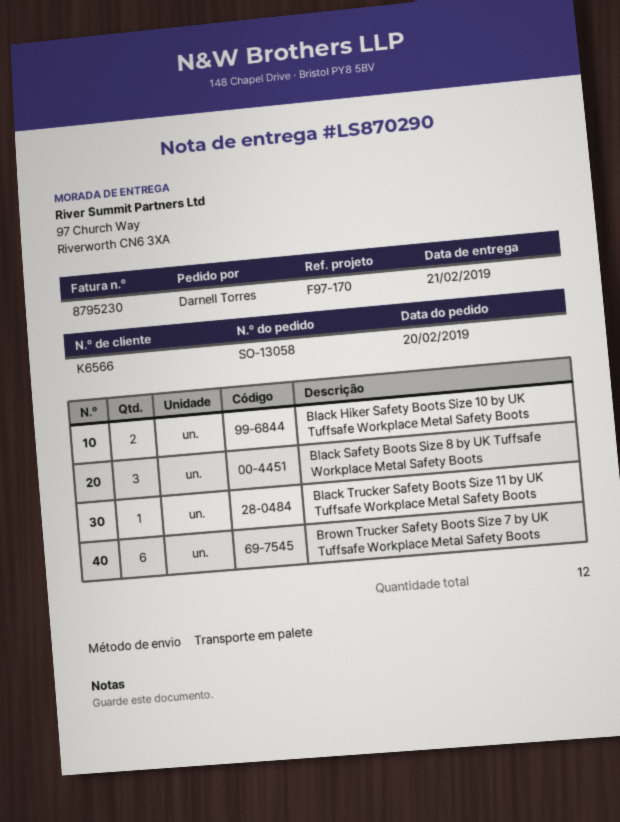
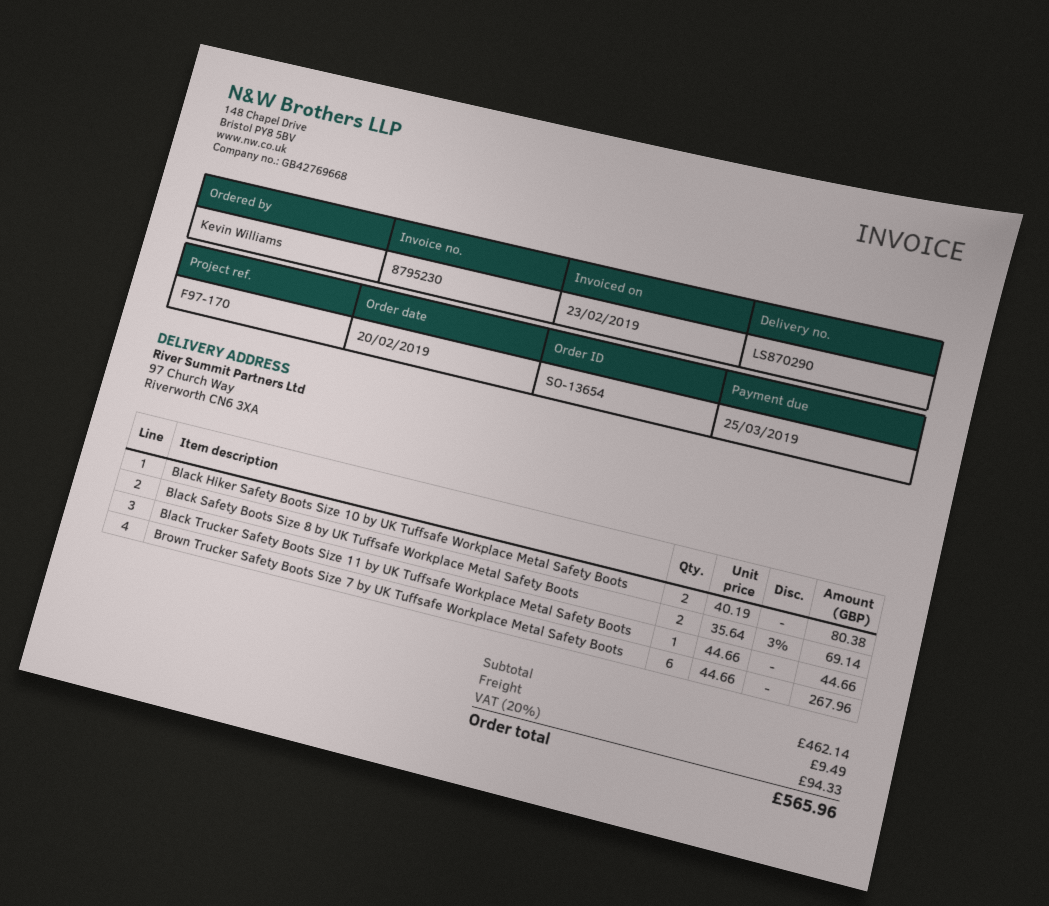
order number: SO-13058 -> SO-13654
ordered by: Darnell Torres -> Kevin Williams
Black Safety Boots Size 8 by UK Tuffsafe Workplace Metal Safety Boots: 3 -> 2

